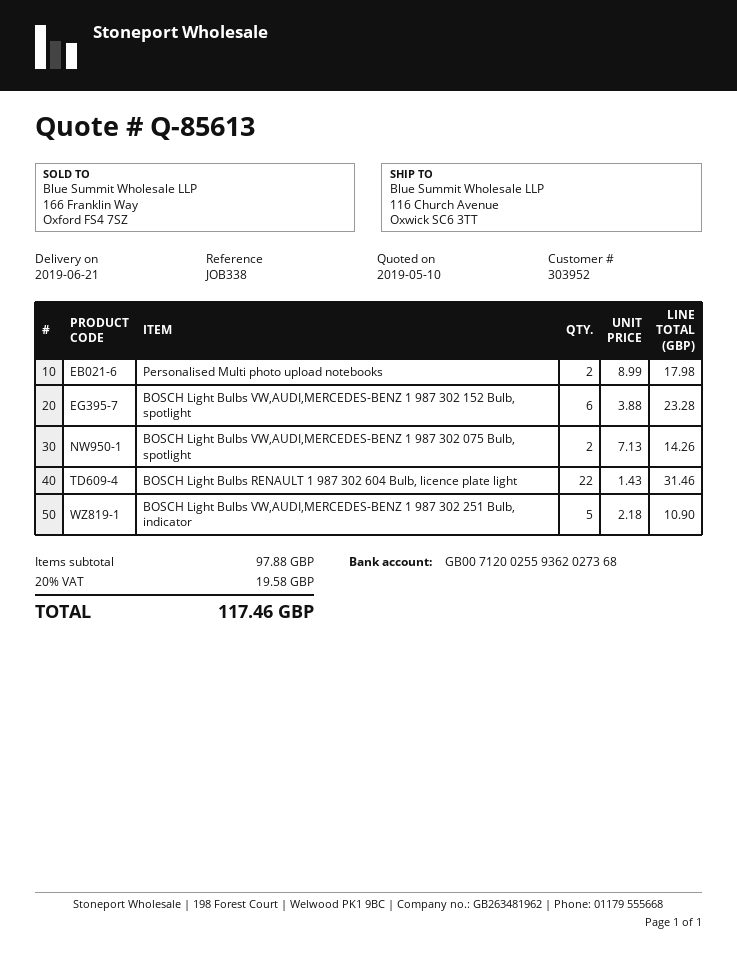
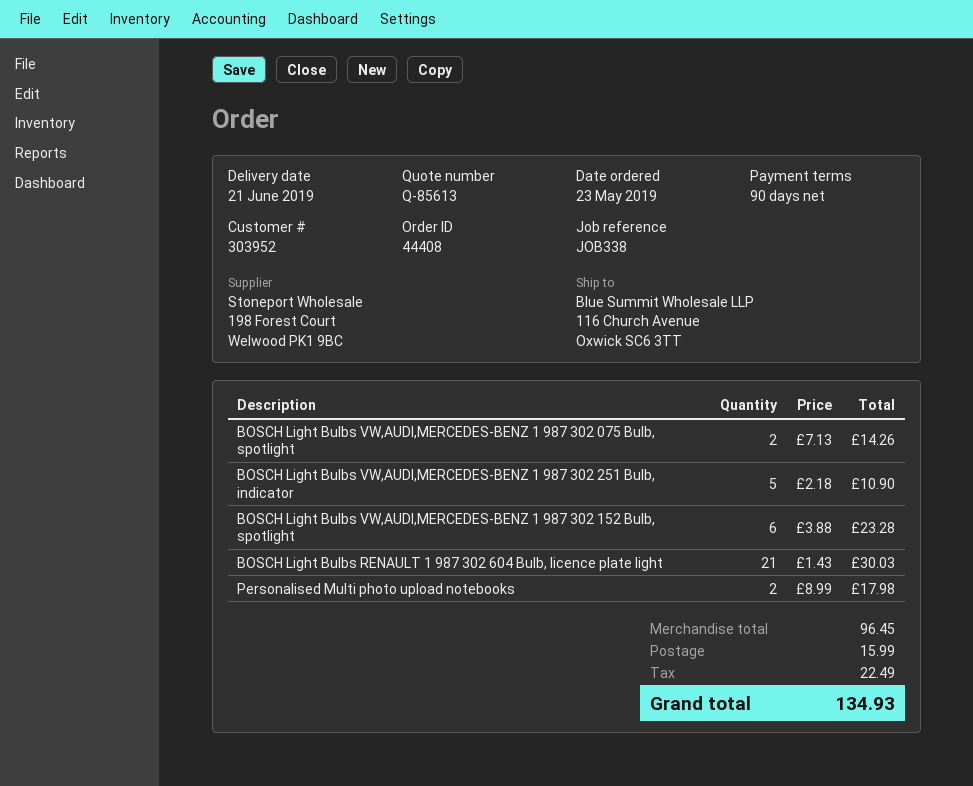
BOSCH Light Bulbs RENAULT 1 987 302 604 Bulb, licence plate light: 22 x 1.43 = 31.46 -> 21 x 1.43 = 30.03
subtotal: 97.88 -> 96.45
shipping: none -> 15.99
tax: 19.58 -> 22.49
total: 117.46 -> 134.93

